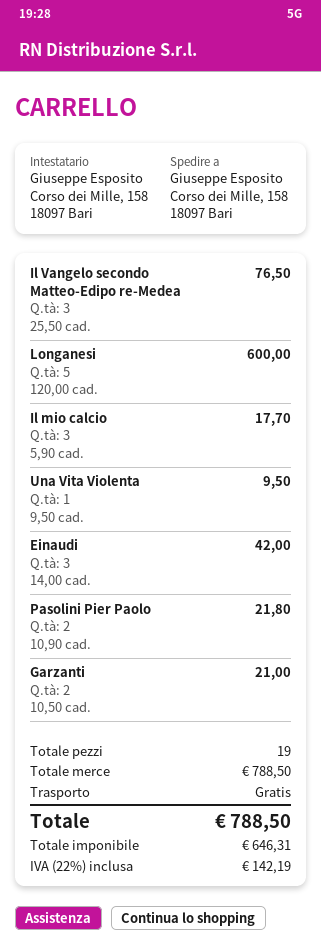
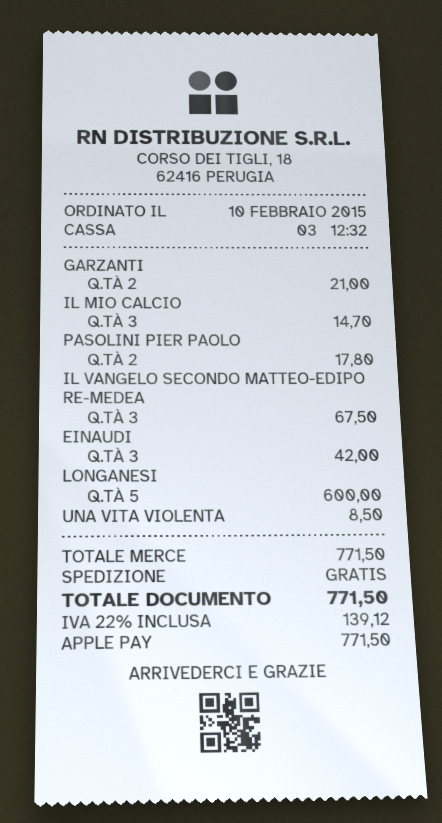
Il Vangelo secondo Matteo-Edipo re-Medea: 3 for 76.50 -> 3 for 67.50
Il mio calcio: 3 for 17.70 -> 3 for 14.70
Una Vita Violenta: 1 for 9.50 -> 1 for 8.50
Pasolini Pier Paolo: 2 for 21.80 -> 2 for 17.80
subtotal: 788.50 -> 771.50
tax: 22% = 142.19 -> 22% = 139.12
total: 788.50 -> 771.50

